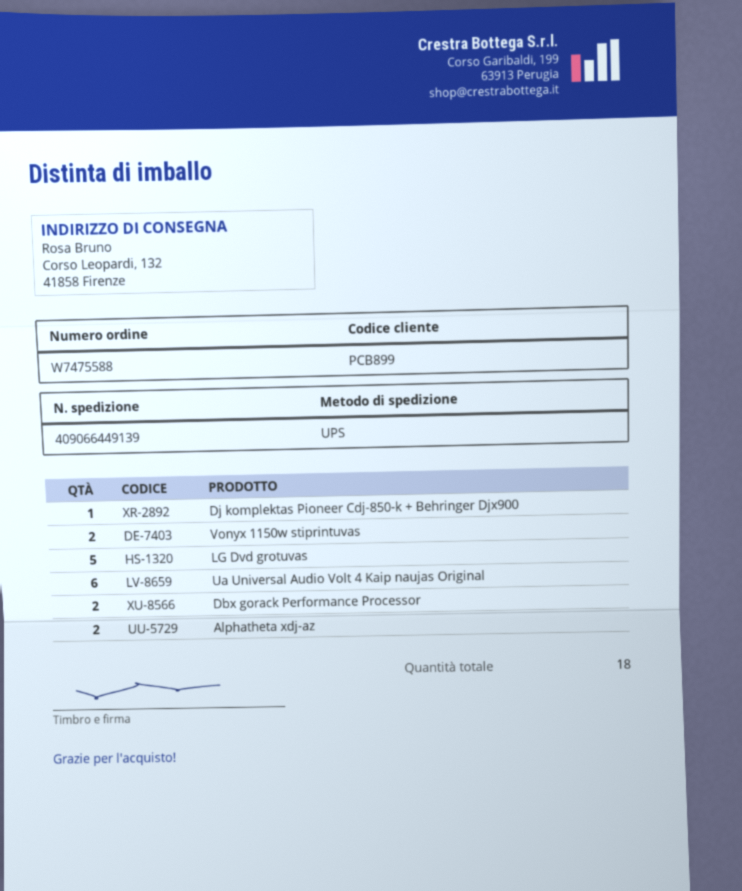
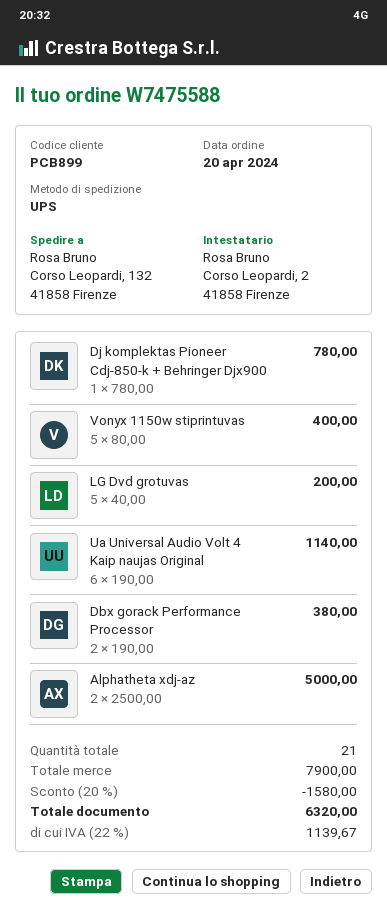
Vonyx 1150w stiprintuvas: 2 -> 5
total quantity: 18 -> 21

